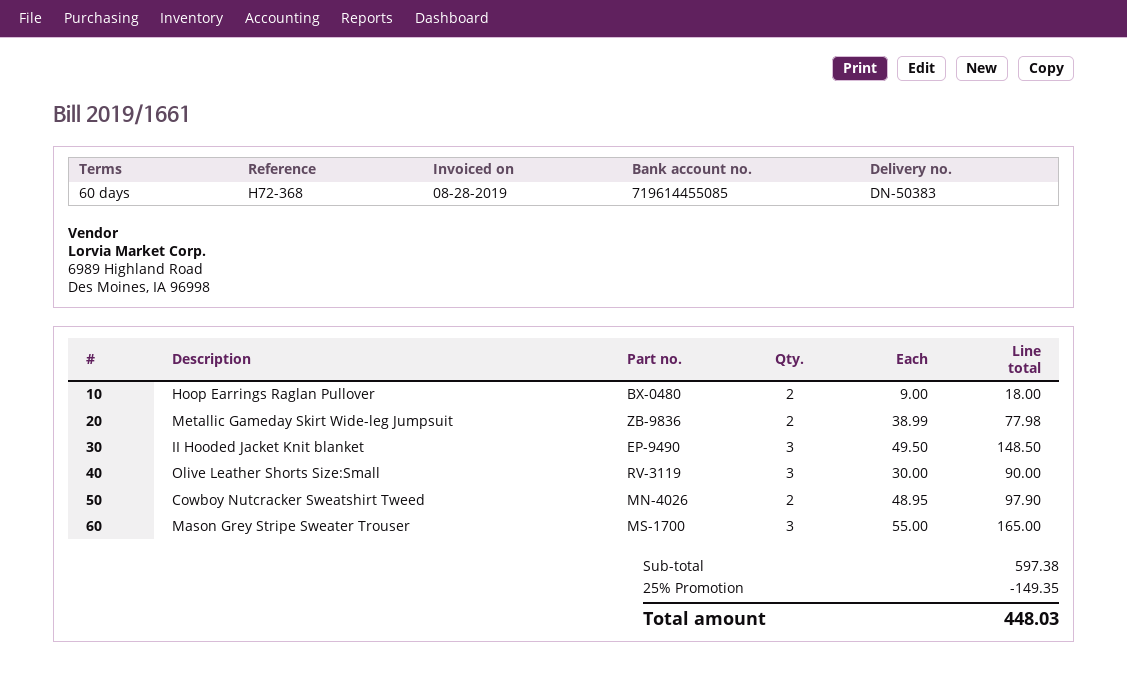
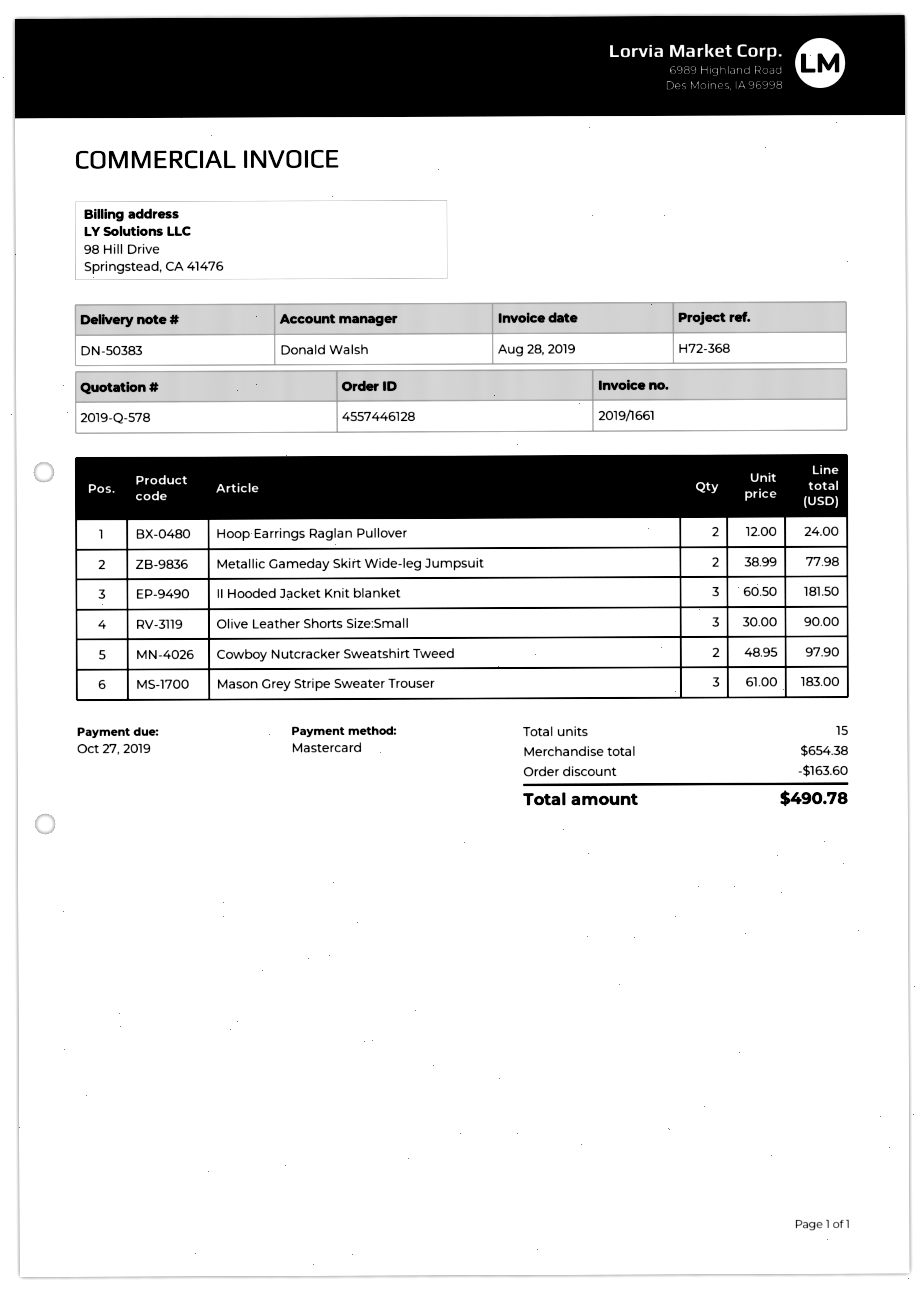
Hoop Earrings Raglan Pullover: 2 x 9.00 = 18.00 -> 2 x 12.00 = 24.00
II Hooded Jacket Knit blanket: 3 x 49.50 = 148.50 -> 3 x 60.50 = 181.50
Mason Grey Stripe Sweater Trouser: 3 x 55.00 = 165.00 -> 3 x 61.00 = 183.00
subtotal: 597.38 -> 654.38
discount: 149.35 -> 163.60
total: 448.03 -> 490.78

